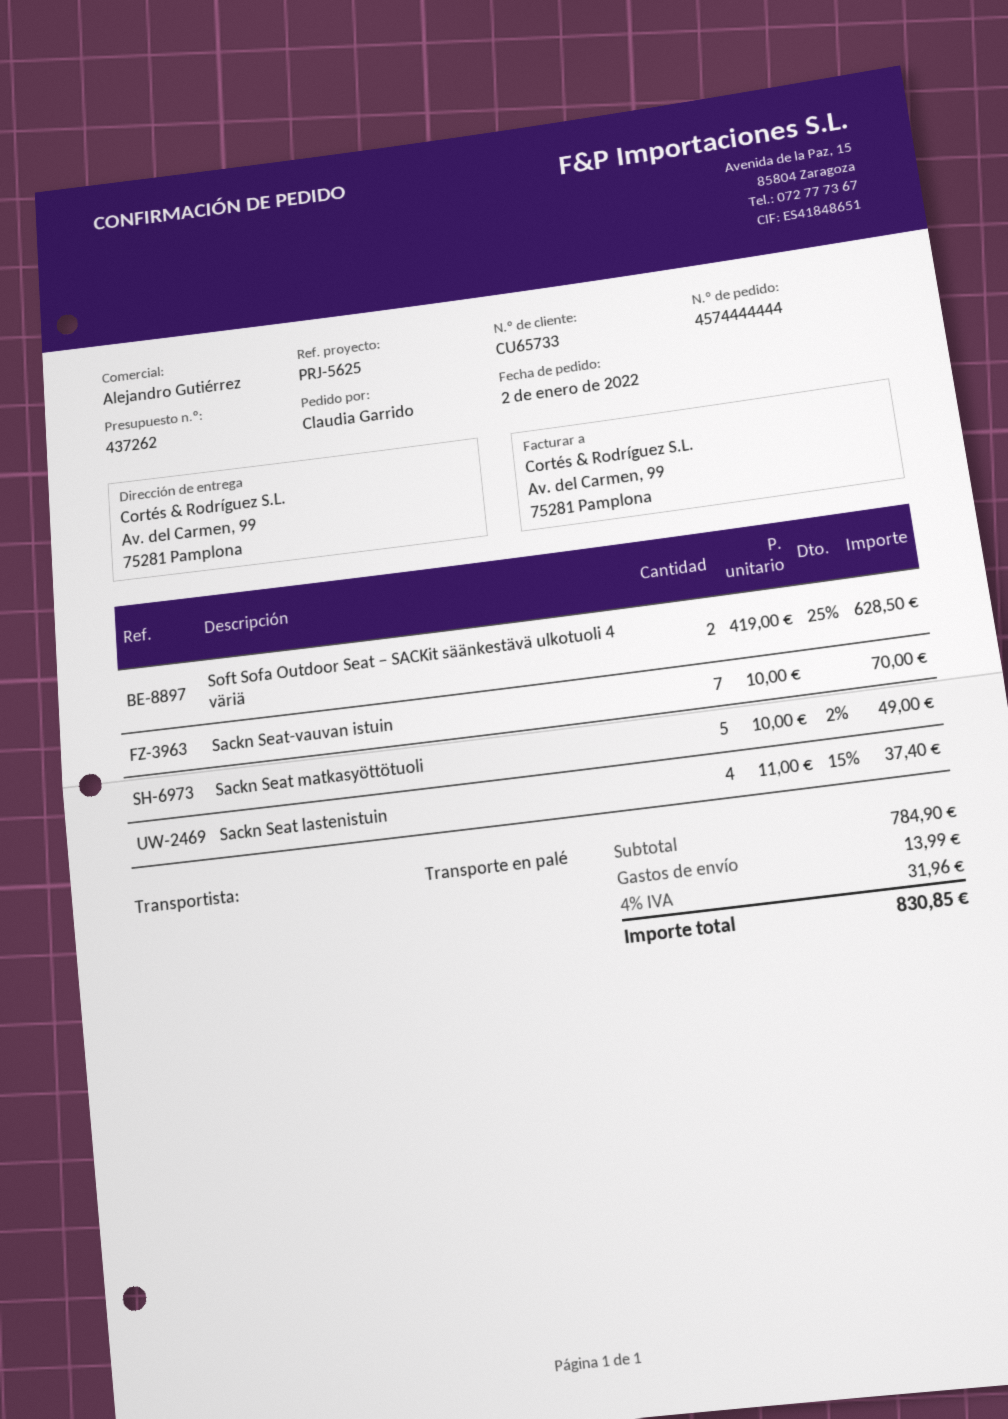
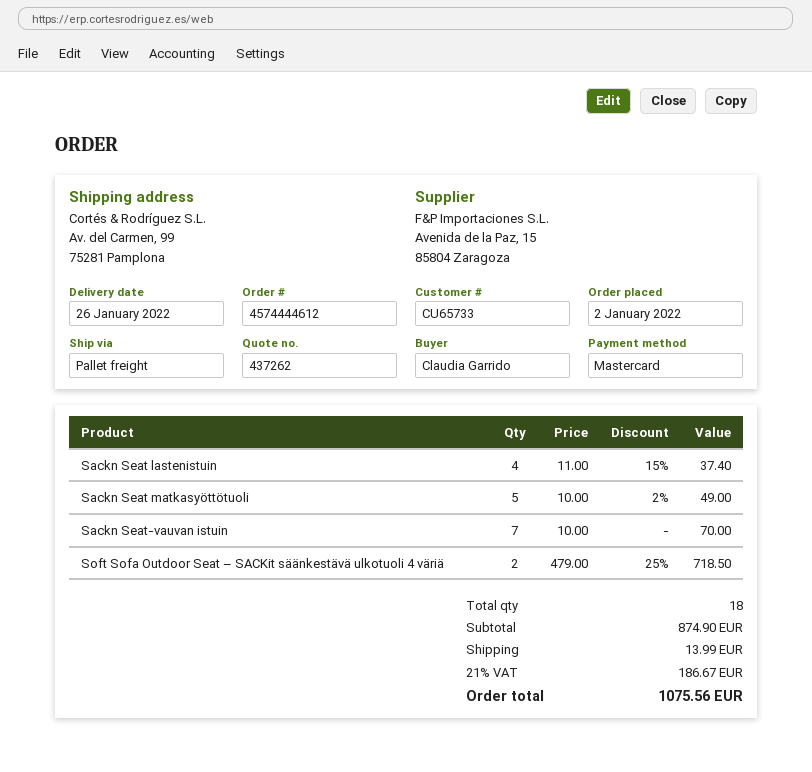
order number: 4574444444 -> 4574444612
Soft Sofa Outdoor Seat – SACKit säänkestävä ulkotuoli 4 väriä: 2 x 419.00 - 25% = 628.50 -> 2 x 479.00 - 25% = 718.50
subtotal: 784.90 -> 874.90
tax: 4% = 31.96 -> 21% = 186.67
total: 830.85 -> 1075.56

